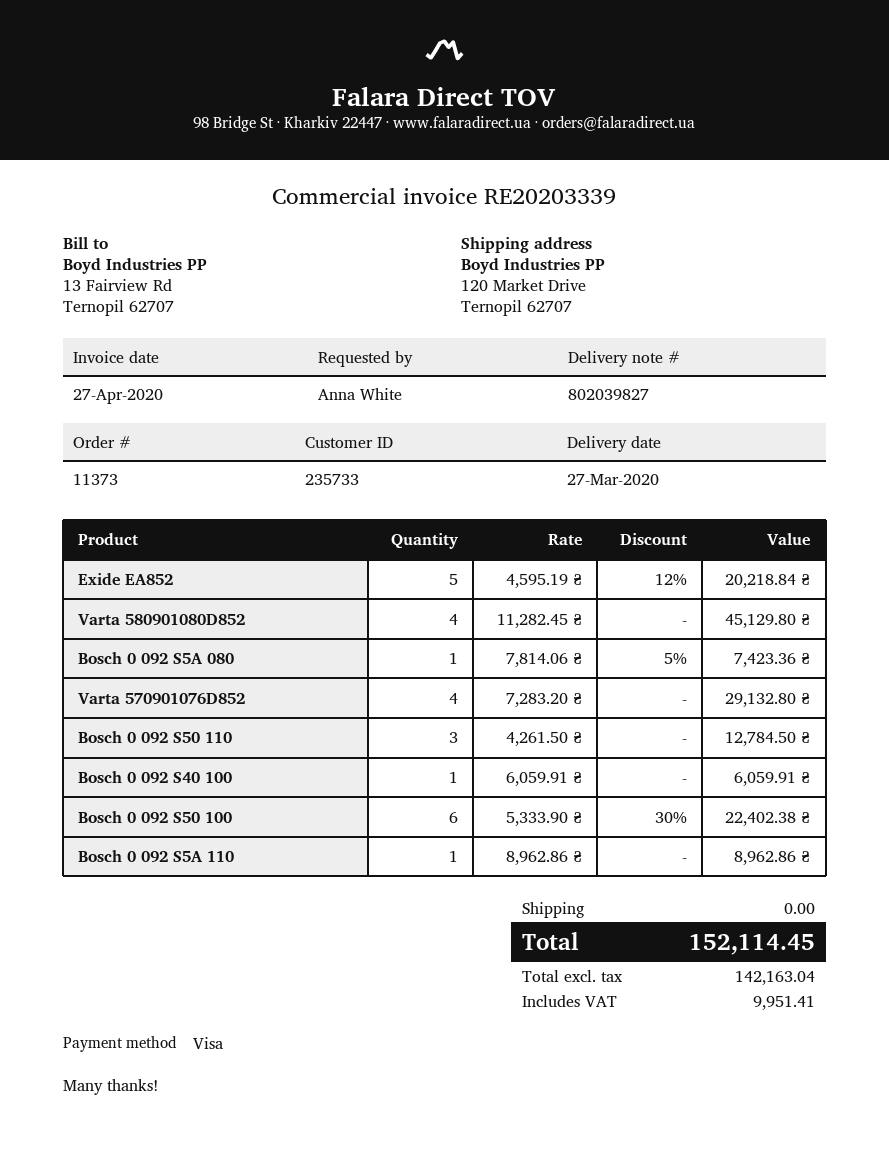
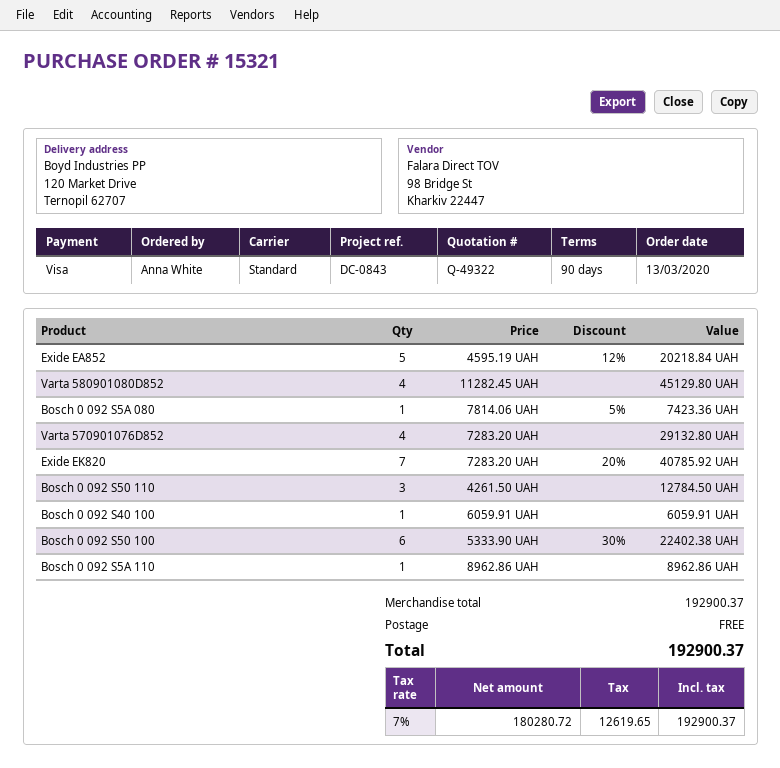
order number: 11373 -> 15321
Exide EK820: none -> 7 x 7283.20 - 20% = 40785.92
net: 142163.04 -> 180280.72
tax: 9951.41 -> 12619.65
total: 152114.45 -> 192900.37

